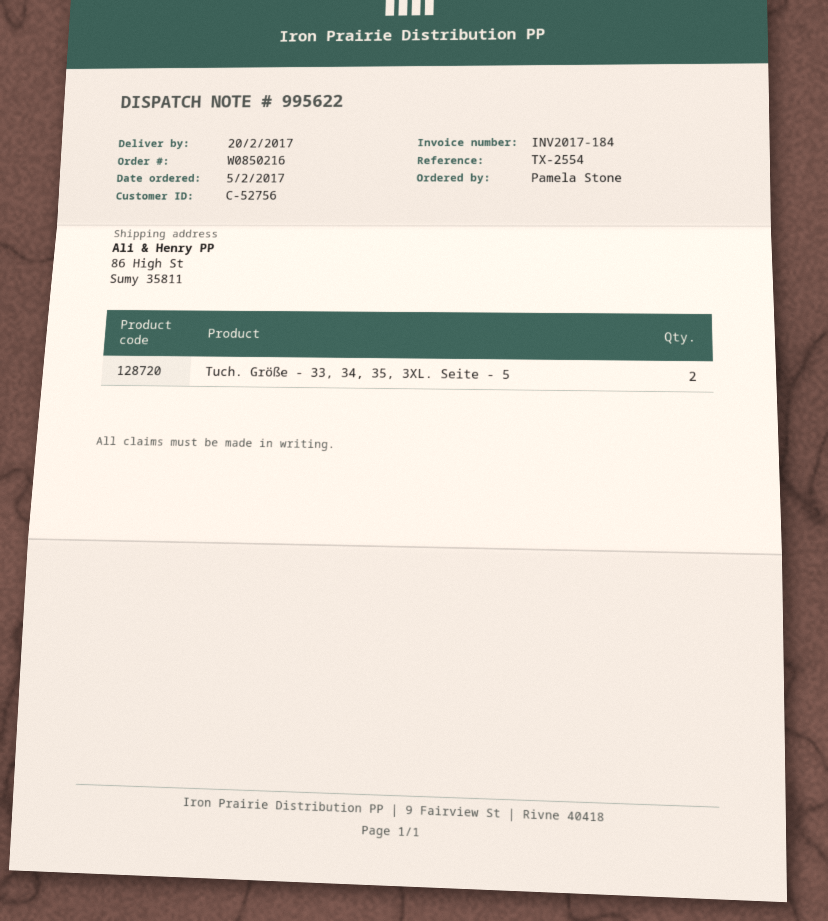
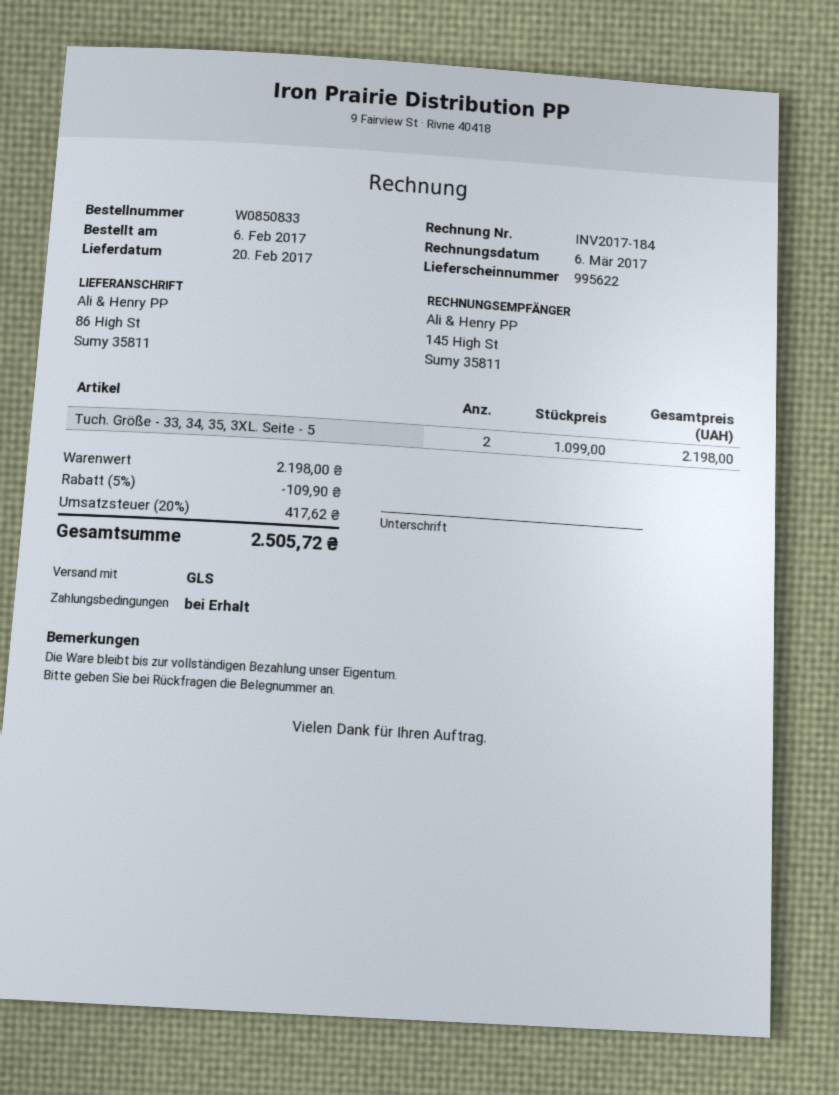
order number: W0850216 -> W0850833
order date: 2017-02-05 -> 2017-02-06

